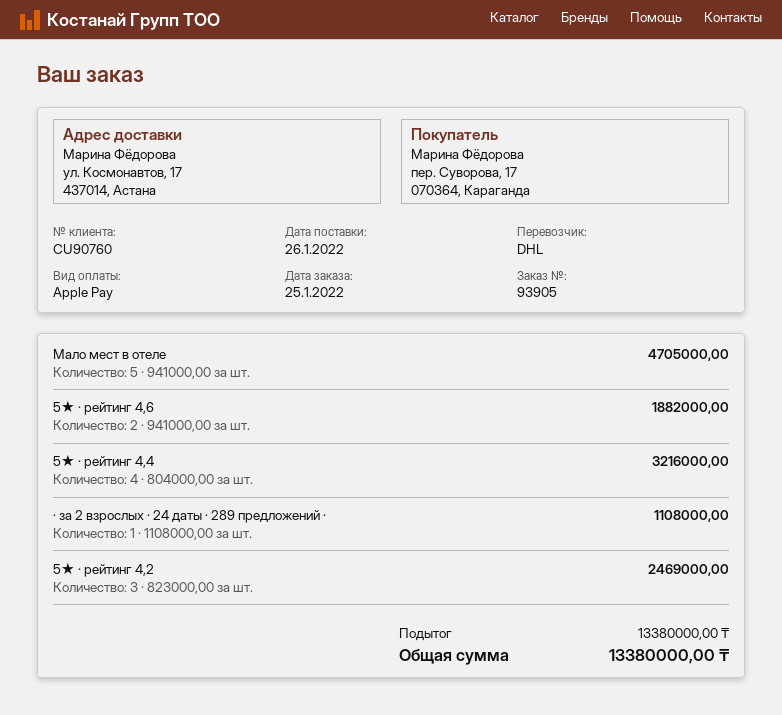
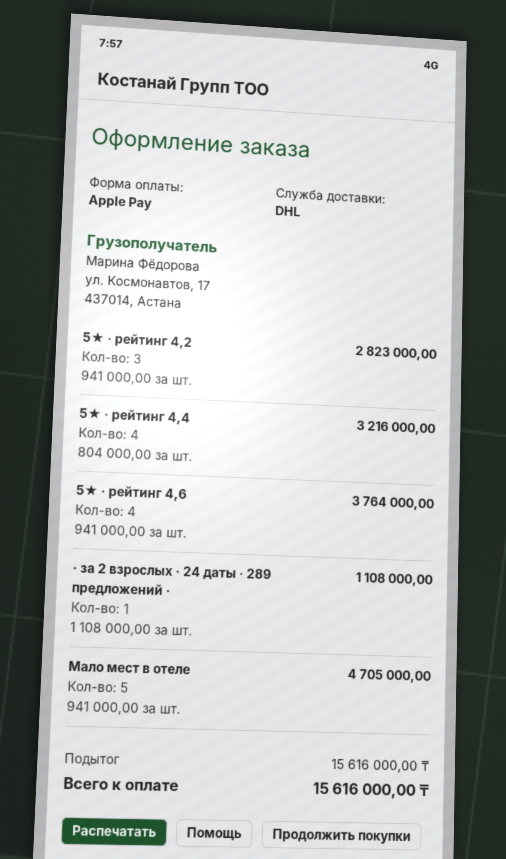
5★ · рейтинг 4,6: 2 x 941000.00 = 1882000.00 -> 4 x 941000.00 = 3764000.00
5★ · рейтинг 4,2: 3 x 823000.00 = 2469000.00 -> 3 x 941000.00 = 2823000.00
subtotal: 13380000.00 -> 15616000.00
total: 13380000.00 -> 15616000.00

